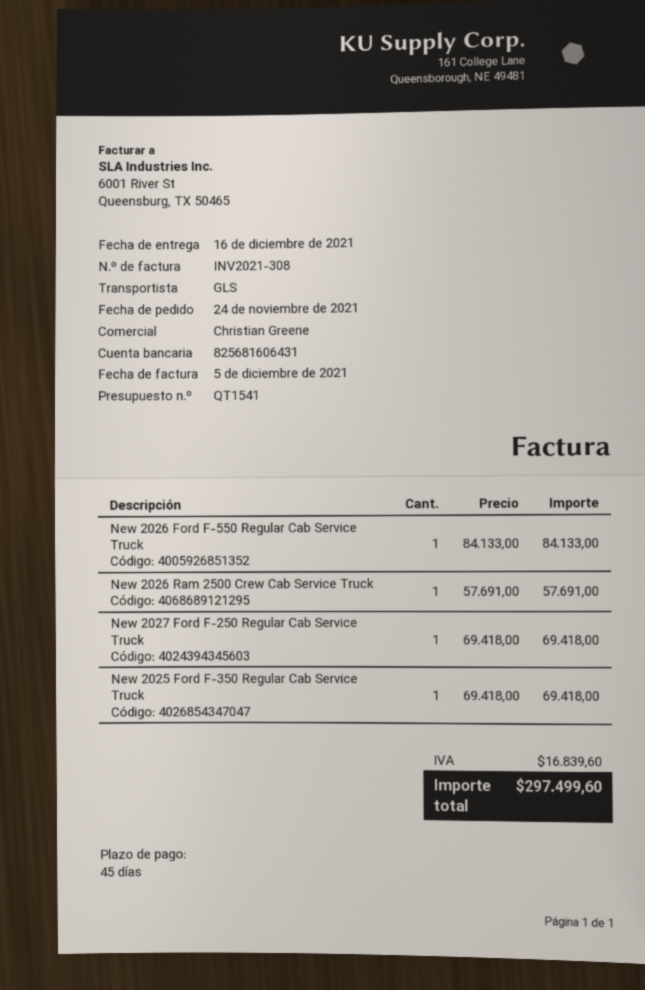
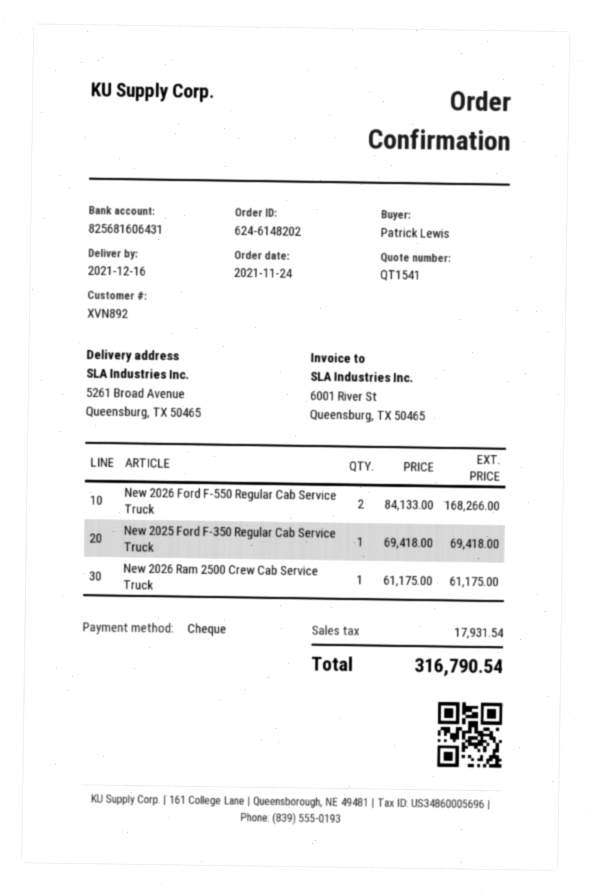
New 2026 Ford F-550 Regular Cab Service Truck: 1 x 84133.00 = 84133.00 -> 2 x 84133.00 = 168266.00
New 2026 Ram 2500 Crew Cab Service Truck: 1 x 57691.00 = 57691.00 -> 1 x 61175.00 = 61175.00
New 2027 Ford F-250 Regular Cab Service Truck: 1 x 69418.00 = 69418.00 -> none
tax: 16839.60 -> 17931.54
total: 297499.60 -> 316790.54

